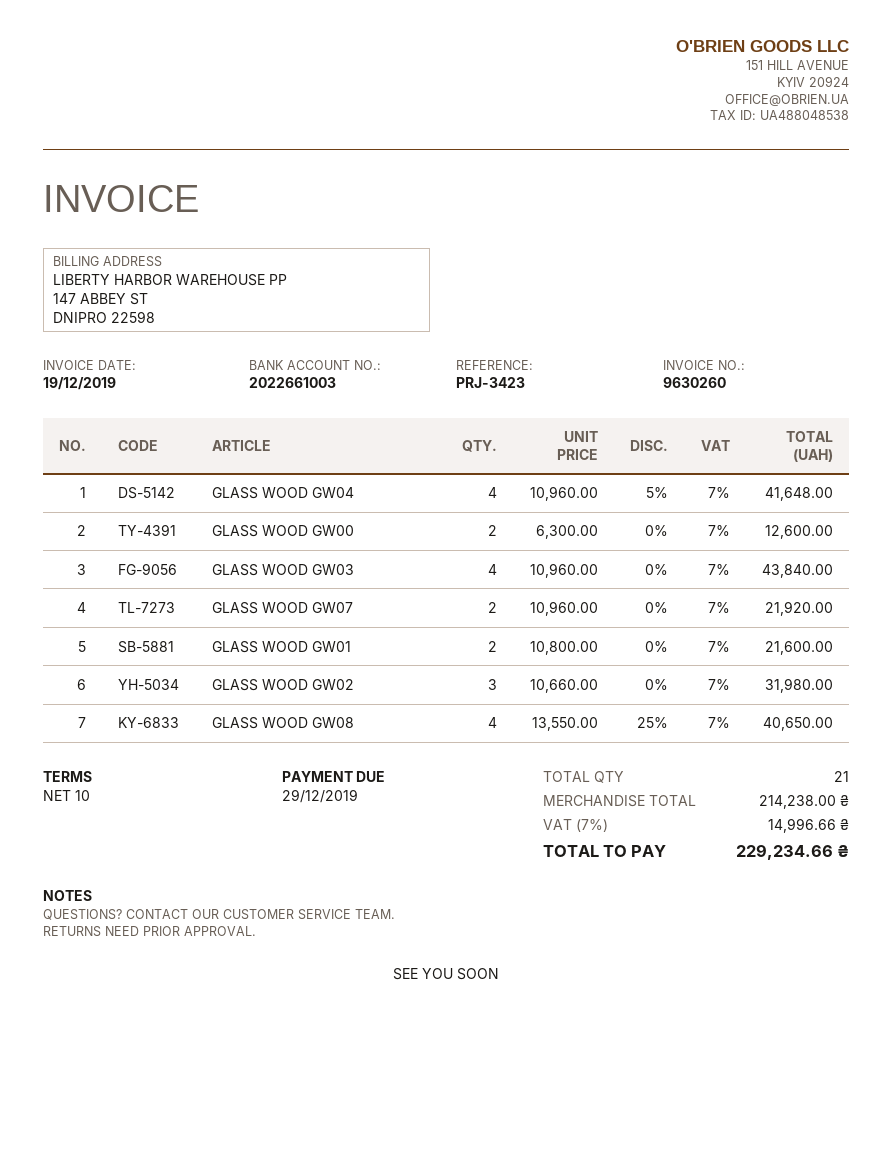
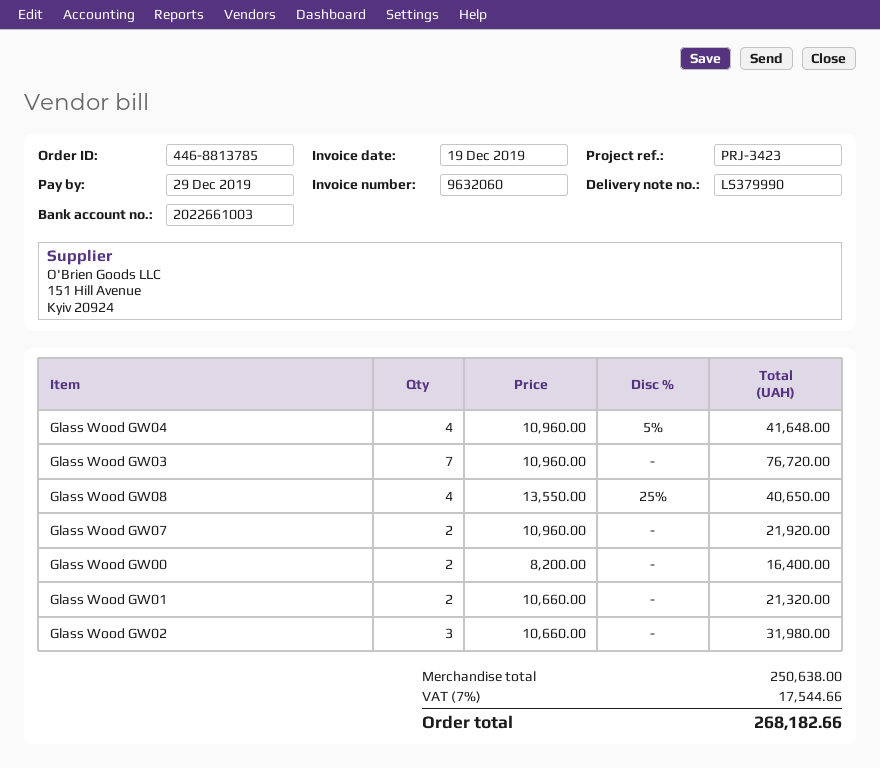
invoice number: 9630260 -> 9632060
GLASS WOOD GW00: 2 x 6300.00 = 12600.00 -> 2 x 8200.00 = 16400.00
GLASS WOOD GW03: 4 x 10960.00 = 43840.00 -> 7 x 10960.00 = 76720.00
GLASS WOOD GW01: 2 x 10800.00 = 21600.00 -> 2 x 10660.00 = 21320.00
subtotal: 214238.00 -> 250638.00
tax: 7% = 14996.66 -> 7% = 17544.66
total: 229234.66 -> 268182.66

